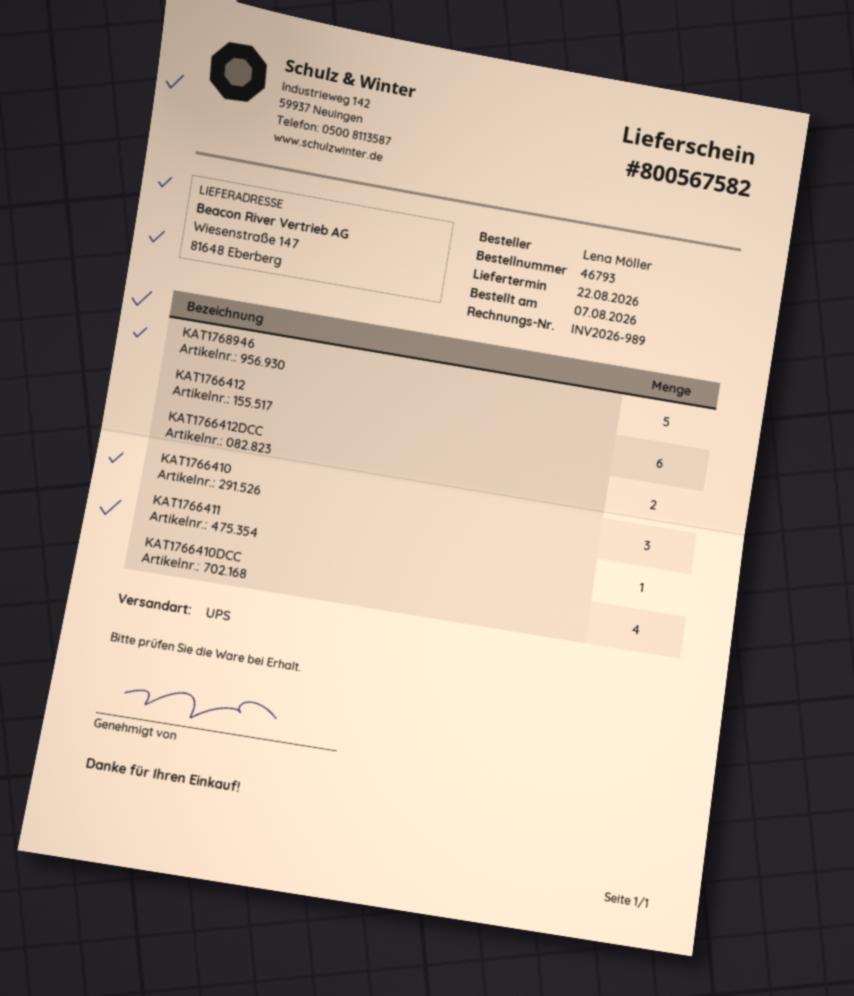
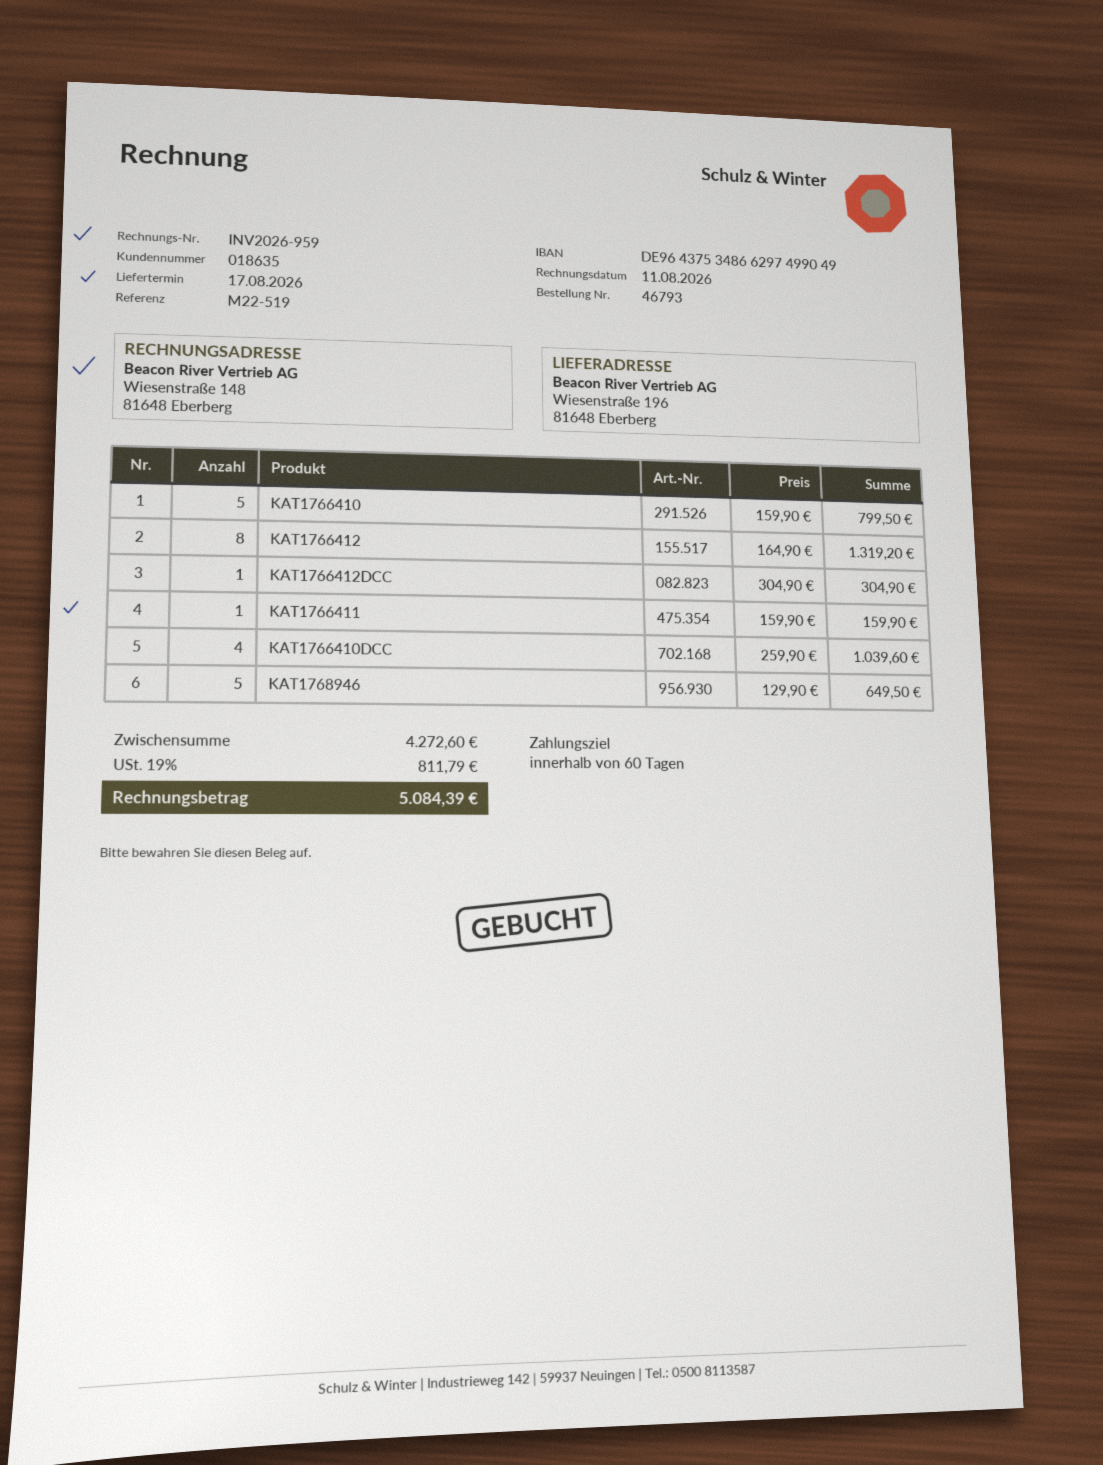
delivery date: 2026-08-22 -> 2026-08-17
invoice number: INV2026-989 -> INV2026-959
ship to: Wiesenstraße 147, 81648 Eberberg -> Wiesenstraße 196, 81648 Eberberg
KAT1766412: 6 -> 8
KAT1766412DCC: 2 -> 1
KAT1766410: 3 -> 5

